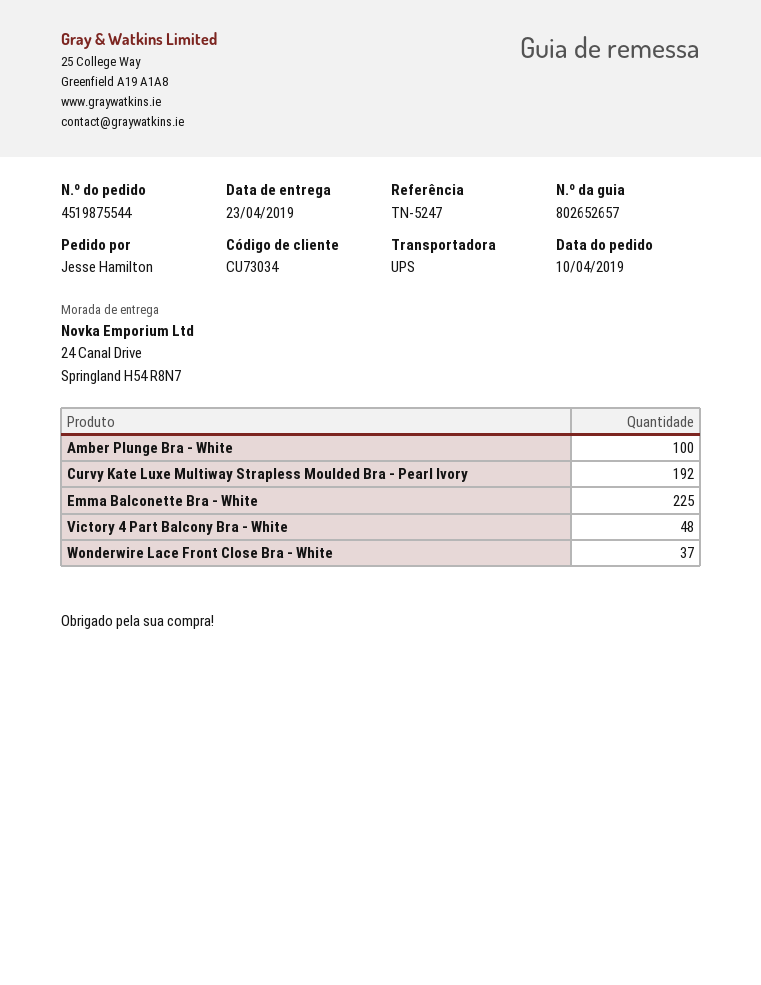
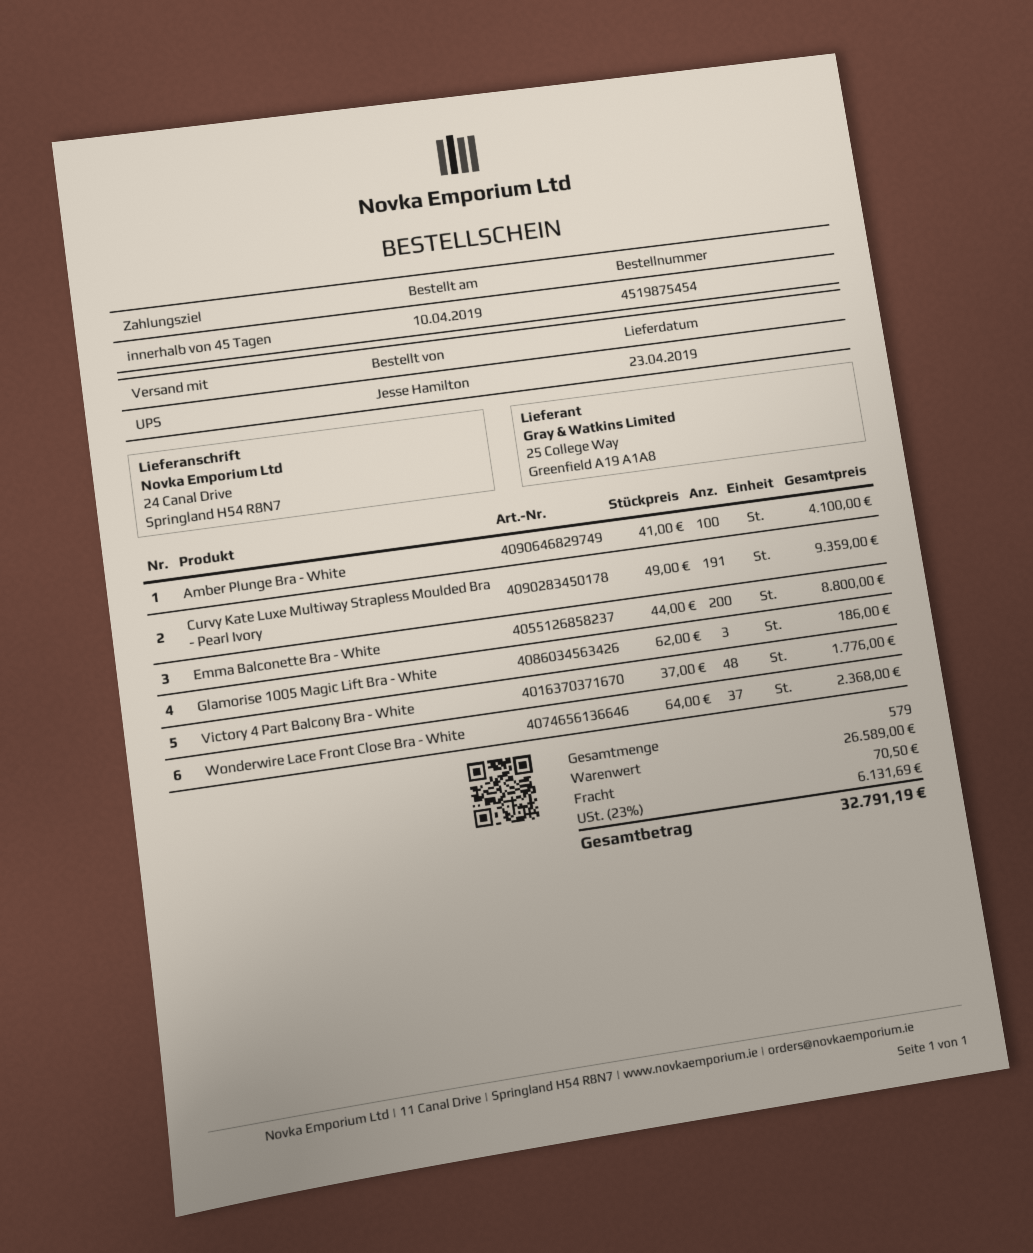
order number: 4519875544 -> 4519875454
Curvy Kate Luxe Multiway Strapless Moulded Bra - Pearl Ivory: 192 -> 191
Emma Balconette Bra - White: 225 -> 200
Glamorise 1005 Magic Lift Bra - White: none -> 3

